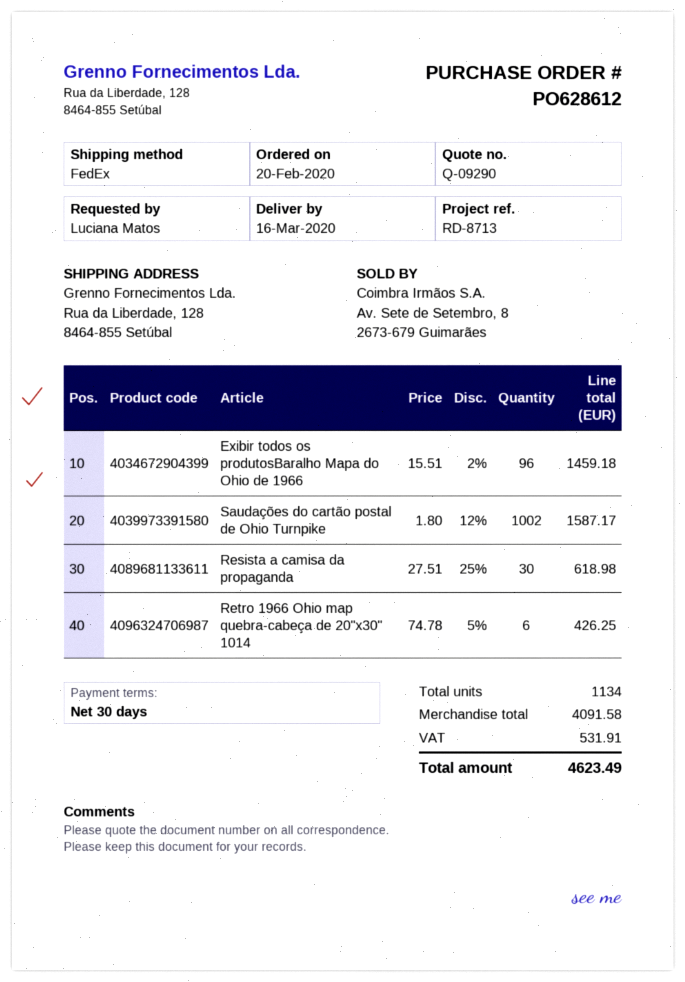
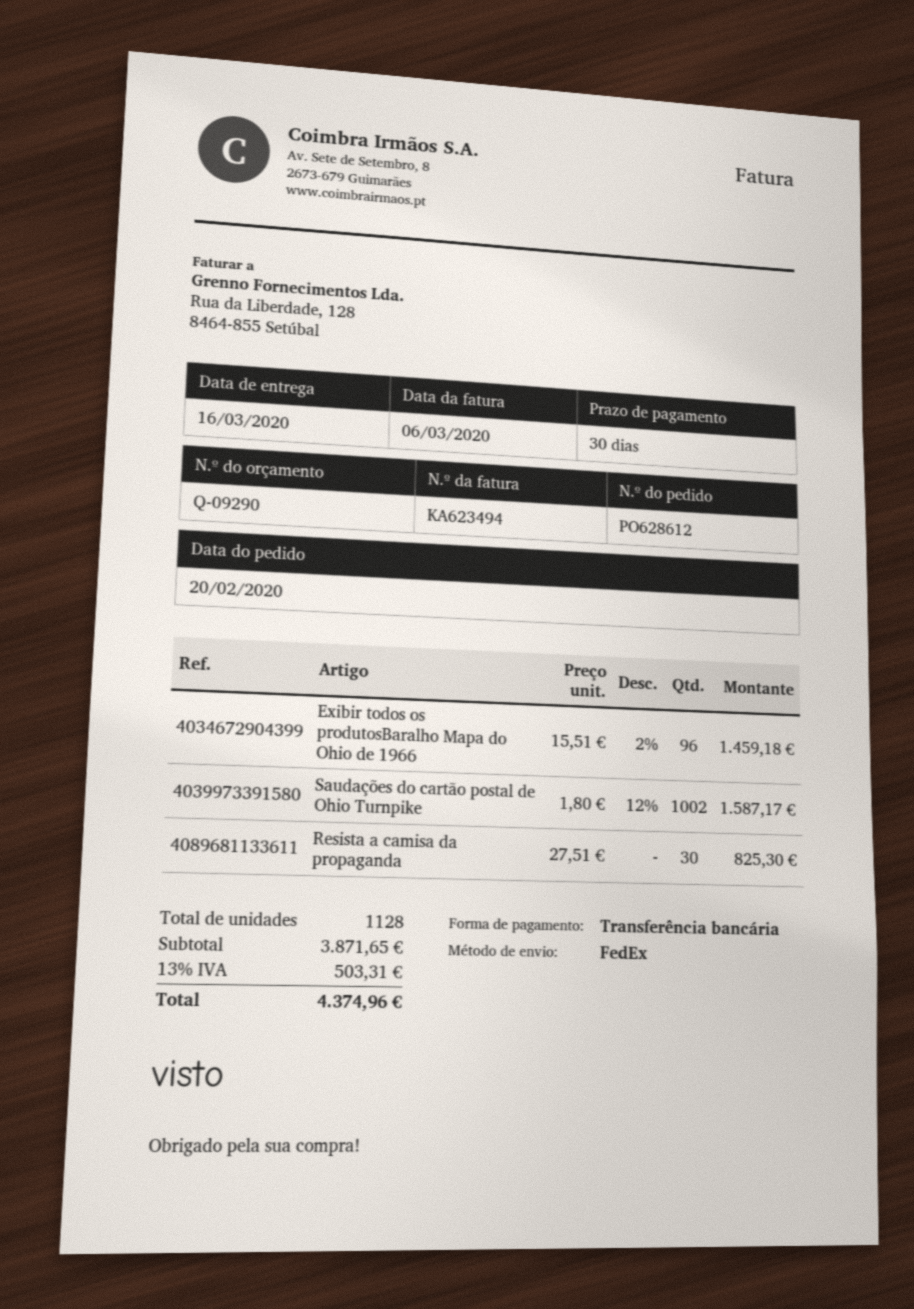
Resista a camisa da propaganda: 30 x 27.51 - 25% = 618.98 -> 30 x 27.51 = 825.30
Retro 1966 Ohio map quebra-cabeça de 20"x30" 1014: 6 x 74.78 - 5% = 426.25 -> none
total quantity: 1134 -> 1128
subtotal: 4091.58 -> 3871.65
tax: 531.91 -> 503.31
total: 4623.49 -> 4374.96

